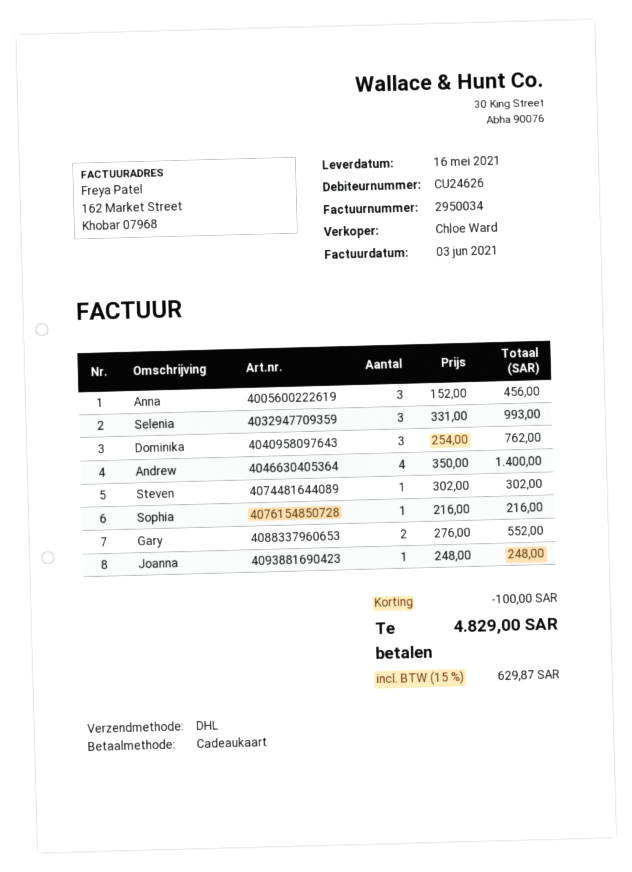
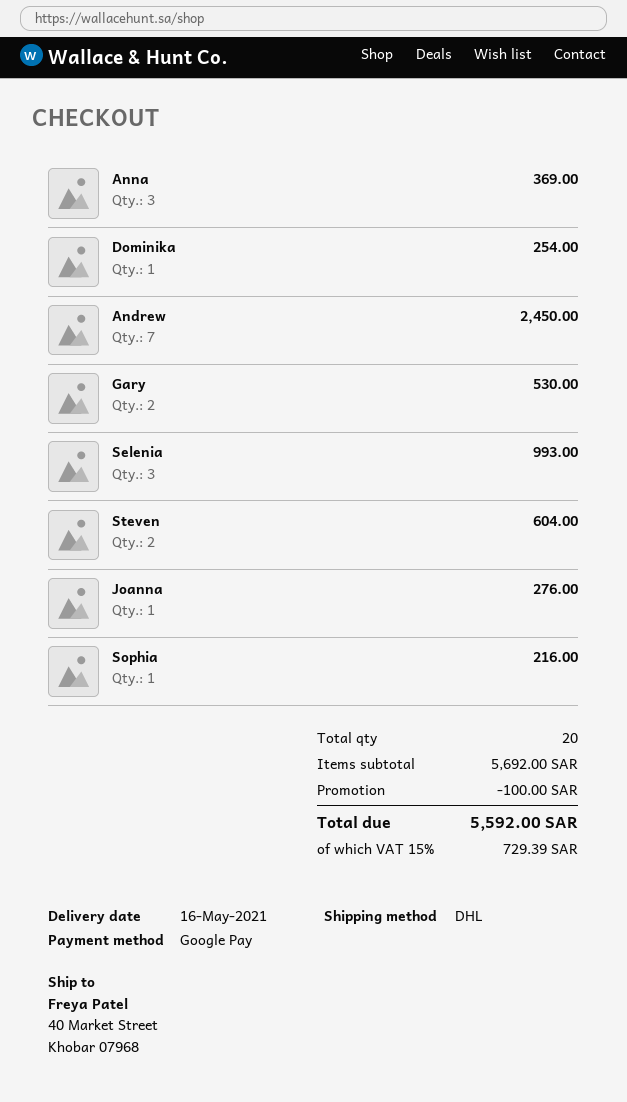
payment method: gift card -> Google Pay
Anna: 3 for 456.00 -> 3 for 369.00
Dominika: 3 for 762.00 -> 1 for 254.00
Andrew: 4 for 1400.00 -> 7 for 2450.00
Steven: 1 for 302.00 -> 2 for 604.00
Gary: 2 for 552.00 -> 2 for 530.00
Joanna: 1 for 248.00 -> 1 for 276.00
tax: 15% = 629.87 -> 15% = 729.39
total: 4829.00 -> 5592.00

